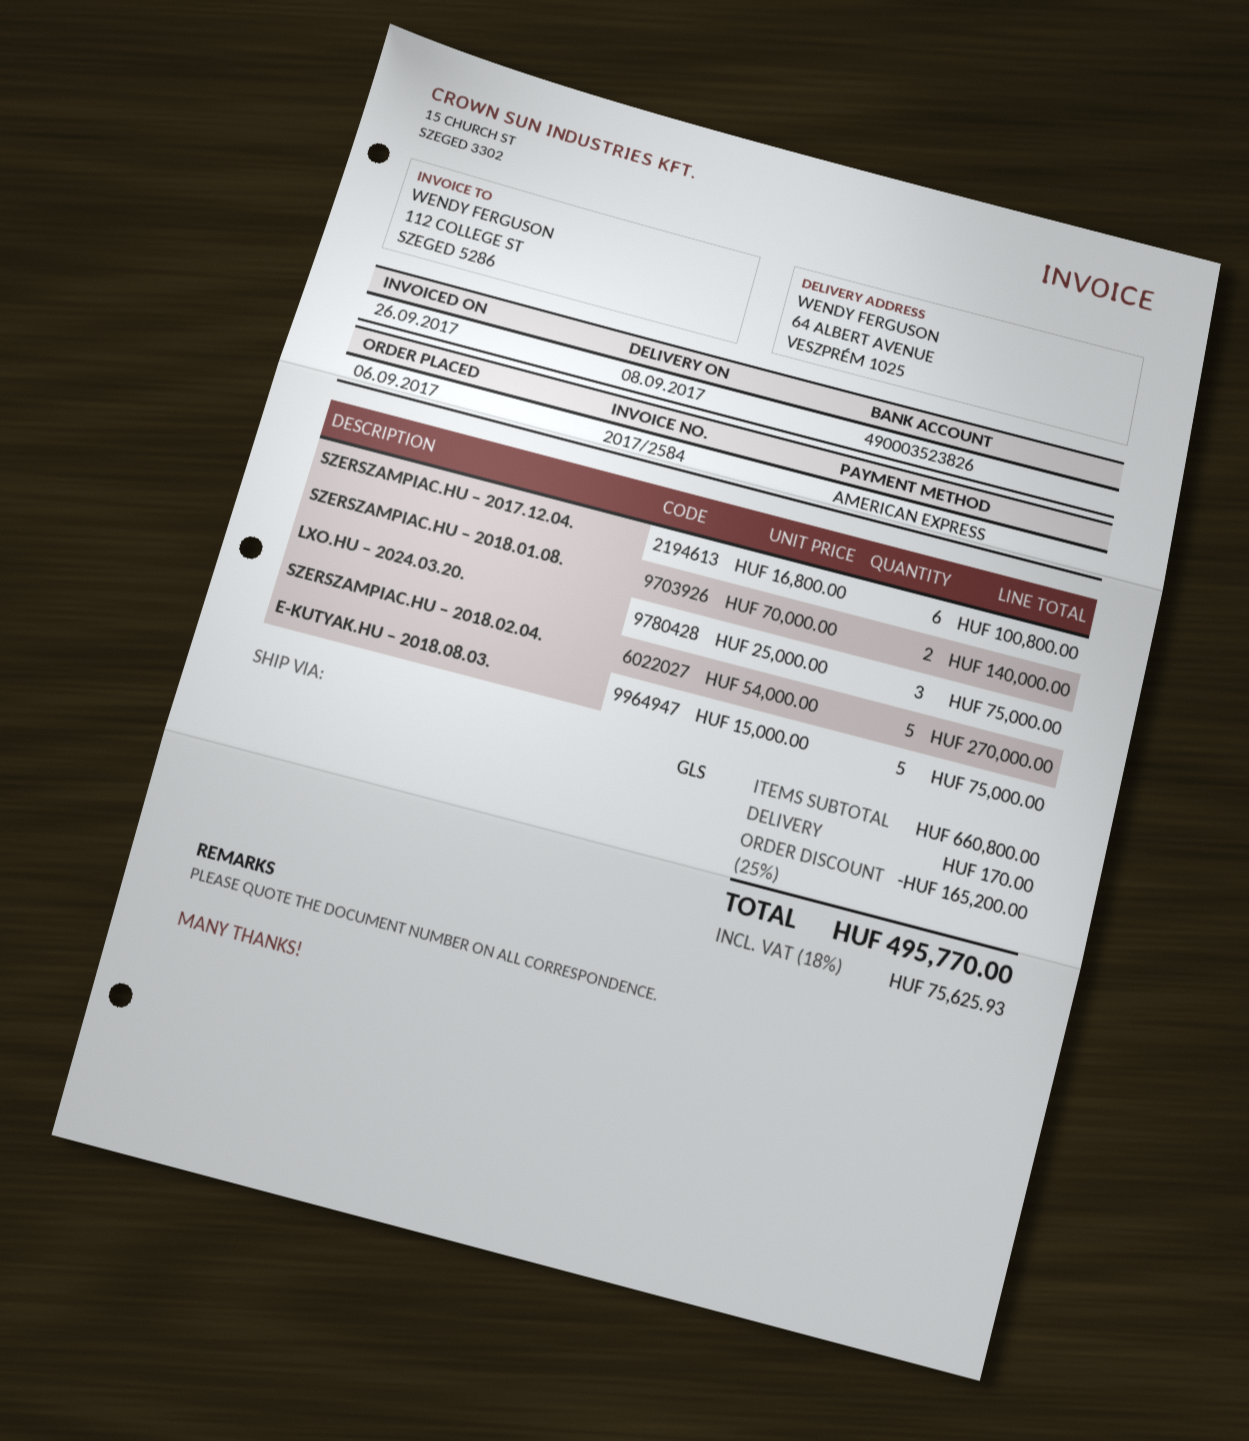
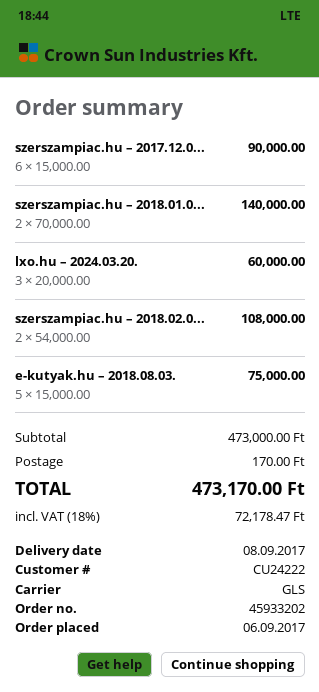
SZERSZAMPIAC.HU – 2017.12.04.: 6 x 16800.00 = 100800.00 -> 6 x 15000.00 = 90000.00
LXO.HU – 2024.03.20.: 3 x 25000.00 = 75000.00 -> 3 x 20000.00 = 60000.00
SZERSZAMPIAC.HU – 2018.02.04.: 5 x 54000.00 = 270000.00 -> 2 x 54000.00 = 108000.00
subtotal: 660800.00 -> 473000.00
discount: 25% = 165200.00 -> none
tax: 18% = 75625.93 -> 18% = 72178.47
total: 495770.00 -> 473170.00

